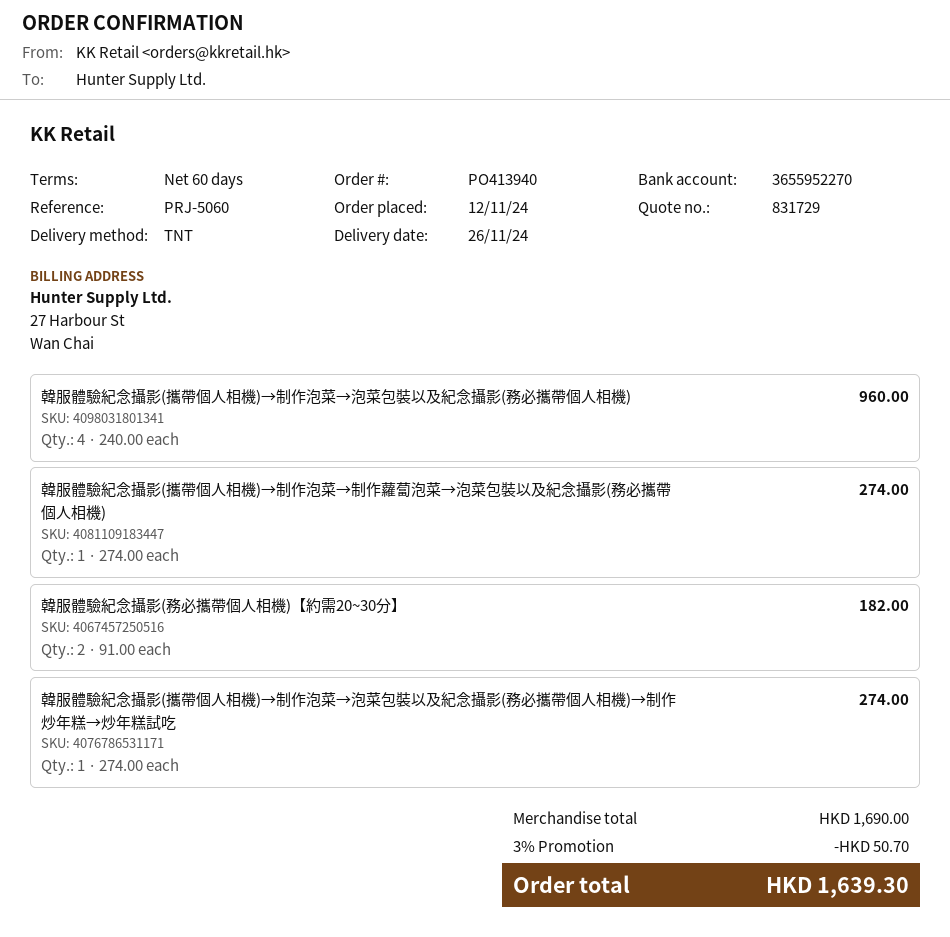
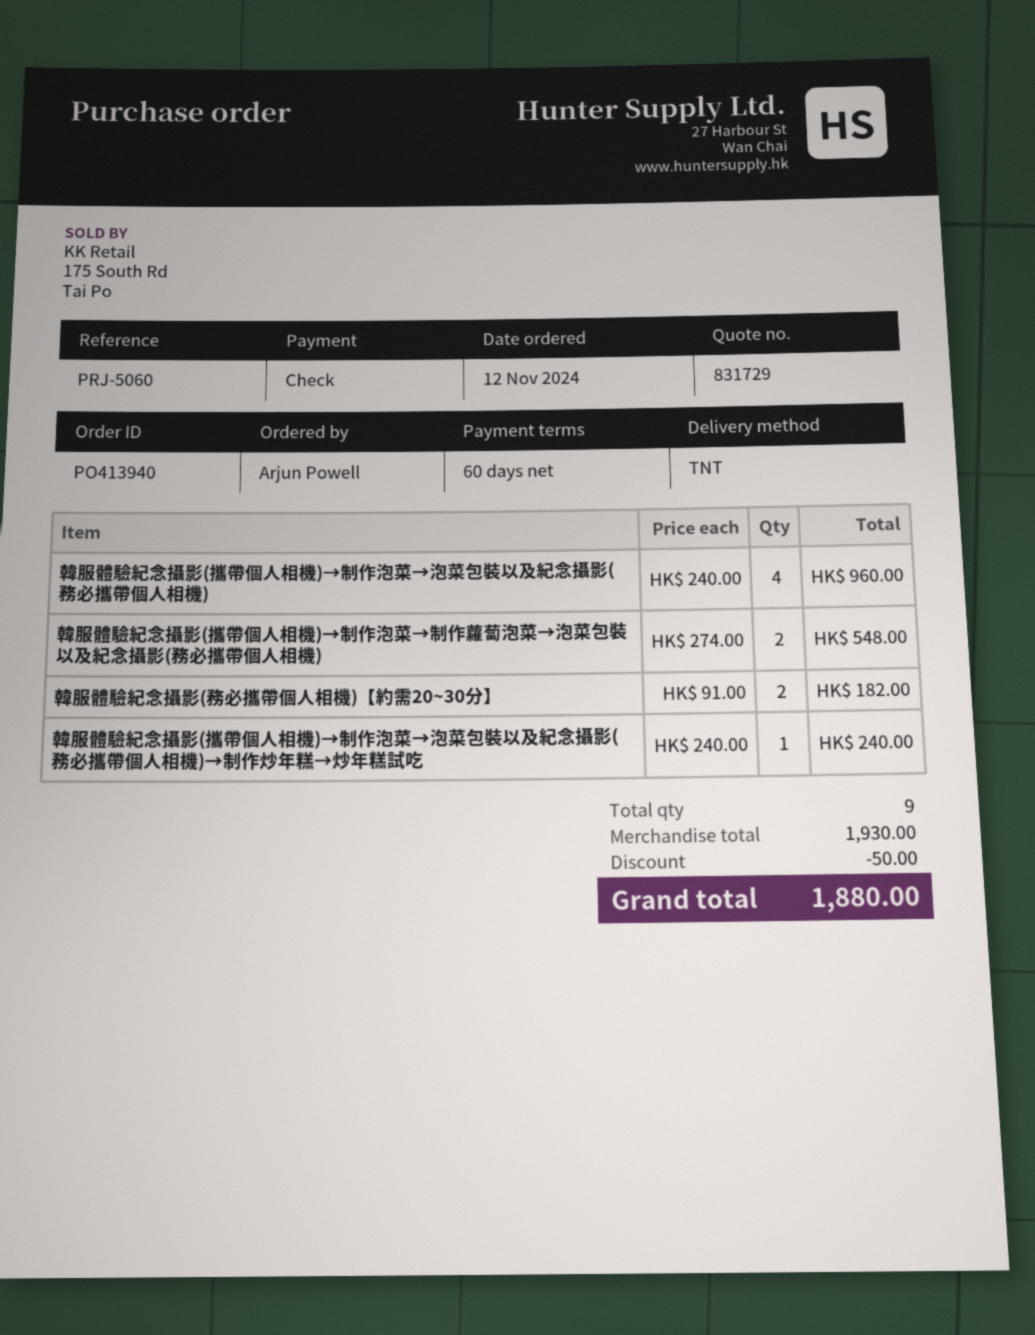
韓服體驗紀念攝影(攜帶個人相機)→制作泡菜→制作蘿蔔泡菜→泡菜包裝以及紀念攝影(務必攜帶個人相機): 1 x 274.00 = 274.00 -> 2 x 274.00 = 548.00
韓服體驗紀念攝影(攜帶個人相機)→制作泡菜→泡菜包裝以及紀念攝影(務必攜帶個人相機)→制作炒年糕→炒年糕試吃: 1 x 274.00 = 274.00 -> 1 x 240.00 = 240.00
subtotal: 1690.00 -> 1930.00
discount: 50.70 -> 50.00
total: 1639.30 -> 1880.00

